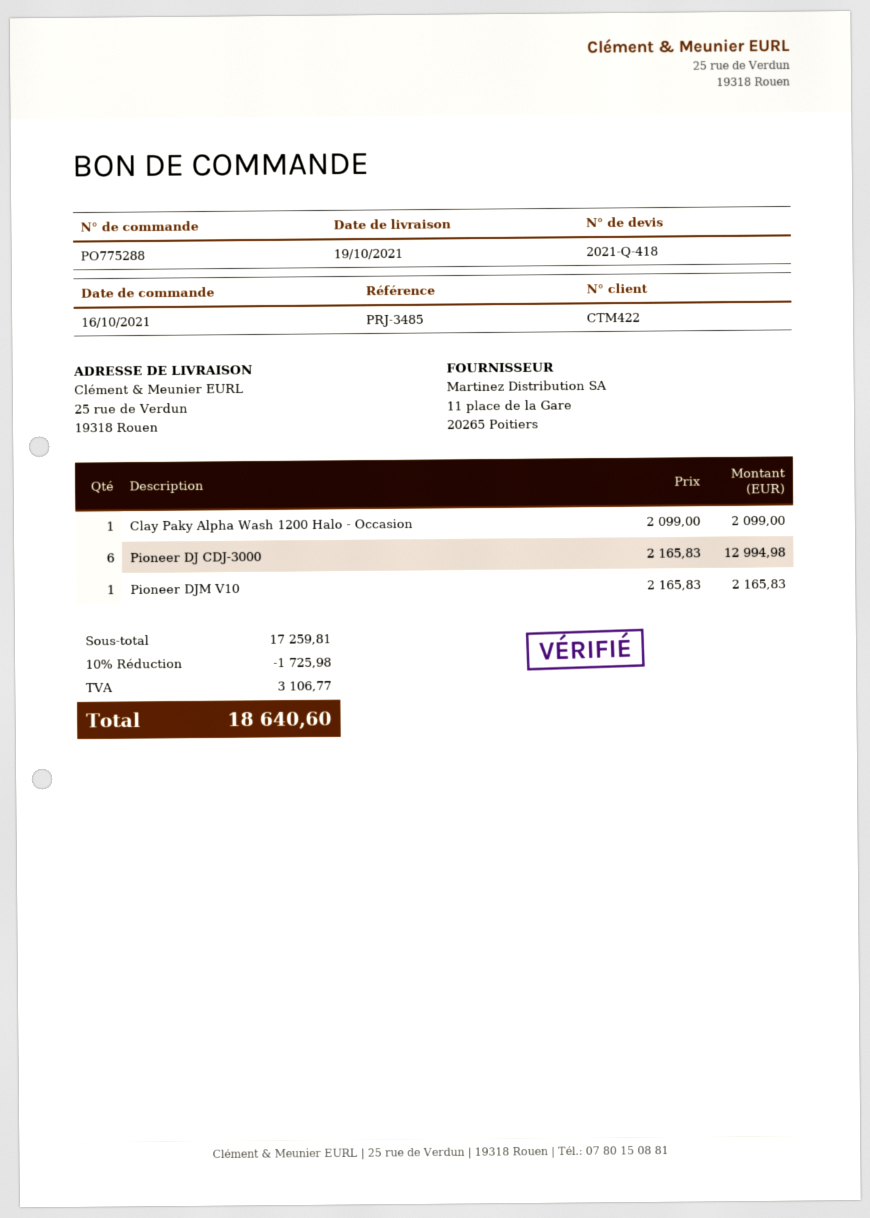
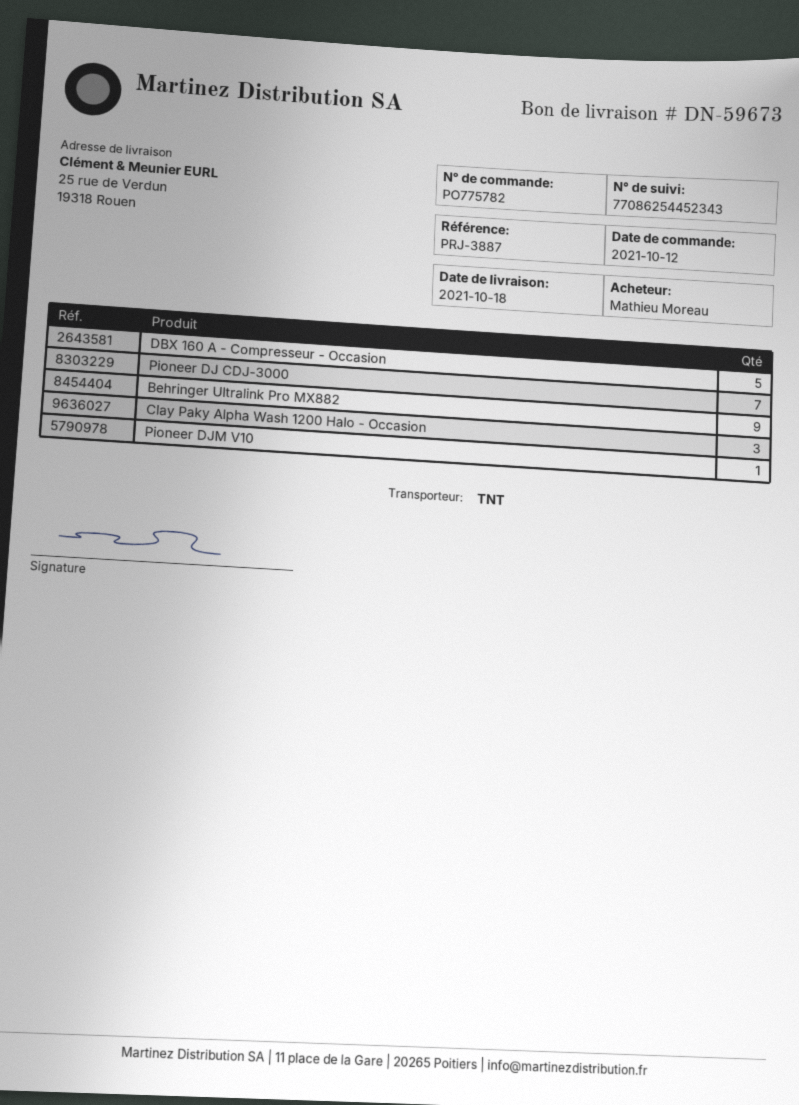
order number: PO775288 -> PO775782
order date: 2021-10-16 -> 2021-10-12
delivery date: 2021-10-19 -> 2021-10-18
reference: PRJ-3485 -> PRJ-3887
Clay Paky Alpha Wash 1200 Halo - Occasion: 1 -> 3
Pioneer DJ CDJ-3000: 6 -> 7
DBX 160 A - Compresseur - Occasion: none -> 5
Behringer Ultralink Pro MX882: none -> 9

